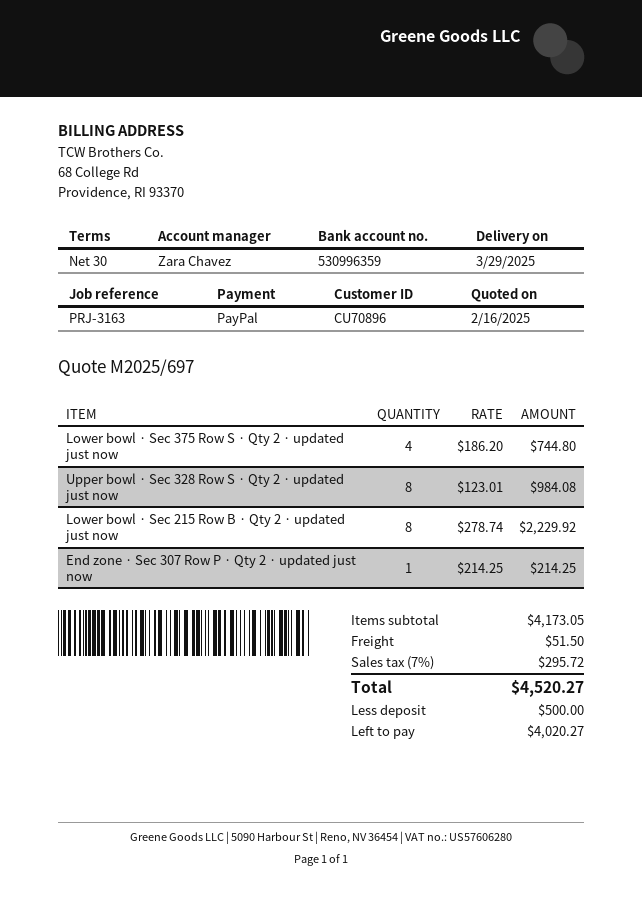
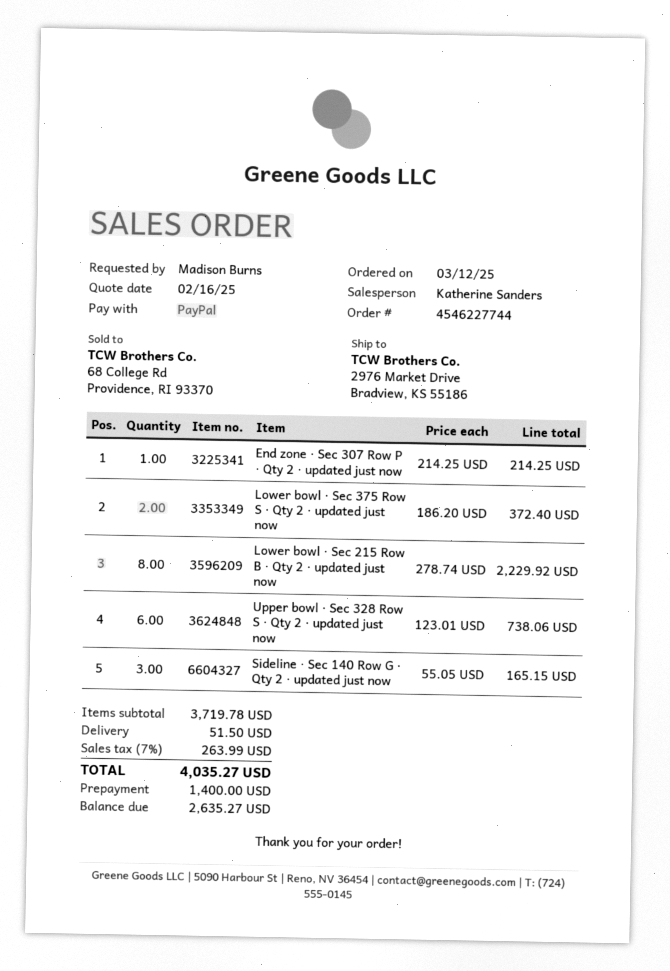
sales rep: Zara Chavez -> Katherine Sanders
Lower bowl · Sec 375 Row S · Qty 2 · updated just now: 4 x 186.20 = 744.80 -> 2 x 186.20 = 372.40
Upper bowl · Sec 328 Row S · Qty 2 · updated just now: 8 x 123.01 = 984.08 -> 6 x 123.01 = 738.06
Sideline · Sec 140 Row G · Qty 2 · updated just now: none -> 3 x 55.05 = 165.15
subtotal: 4173.05 -> 3719.78
tax: 7% = 295.72 -> 7% = 263.99
total: 4520.27 -> 4035.27
deposit: 500.00 -> 1400.00
balance: 4020.27 -> 2635.27

